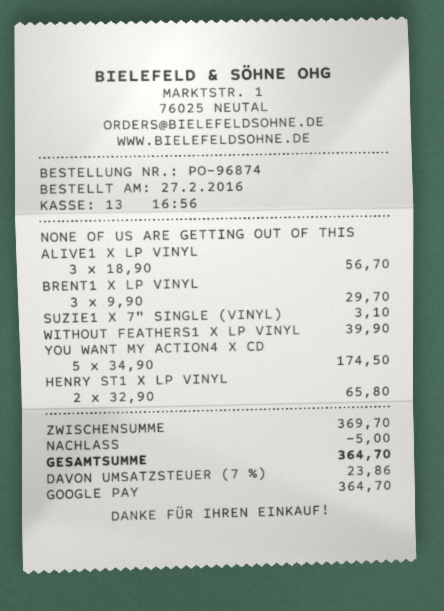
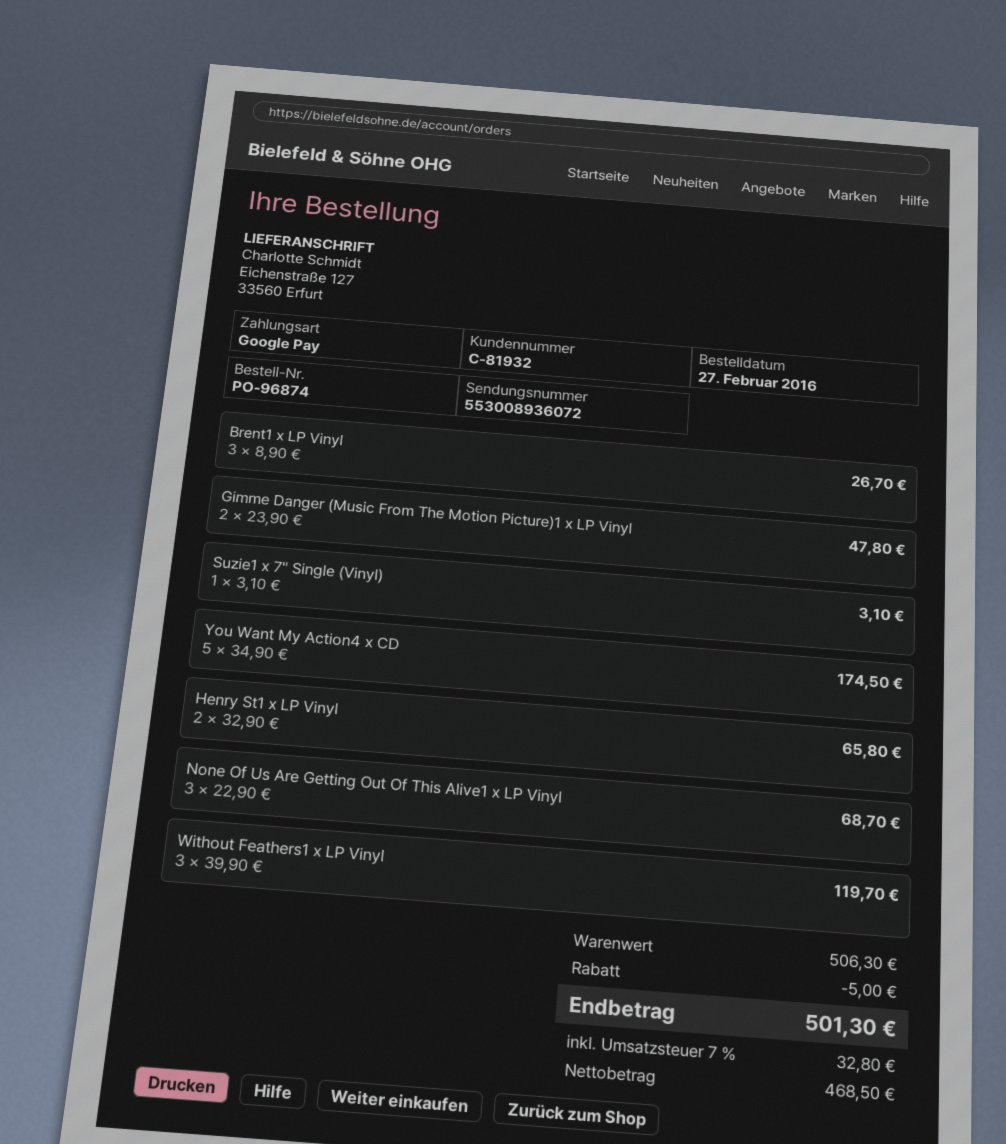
NONE OF US ARE GETTING OUT OF THIS ALIVE1 X LP VINYL: 3 x 18.90 = 56.70 -> 3 x 22.90 = 68.70
BRENT1 X LP VINYL: 3 x 9.90 = 29.70 -> 3 x 8.90 = 26.70
WITHOUT FEATHERS1 X LP VINYL: 1 x 39.90 = 39.90 -> 3 x 39.90 = 119.70
Gimme Danger (Music From The Motion Picture)1 x LP Vinyl: none -> 2 x 23.90 = 47.80
subtotal: 369.70 -> 506.30
tax: 7% = 23.86 -> 7% = 32.80
total: 364.70 -> 501.30

